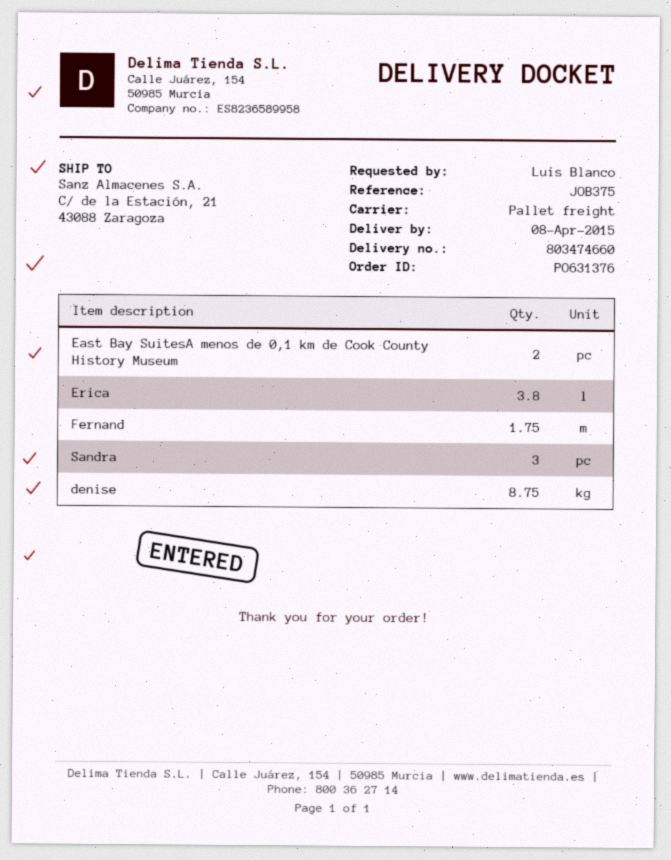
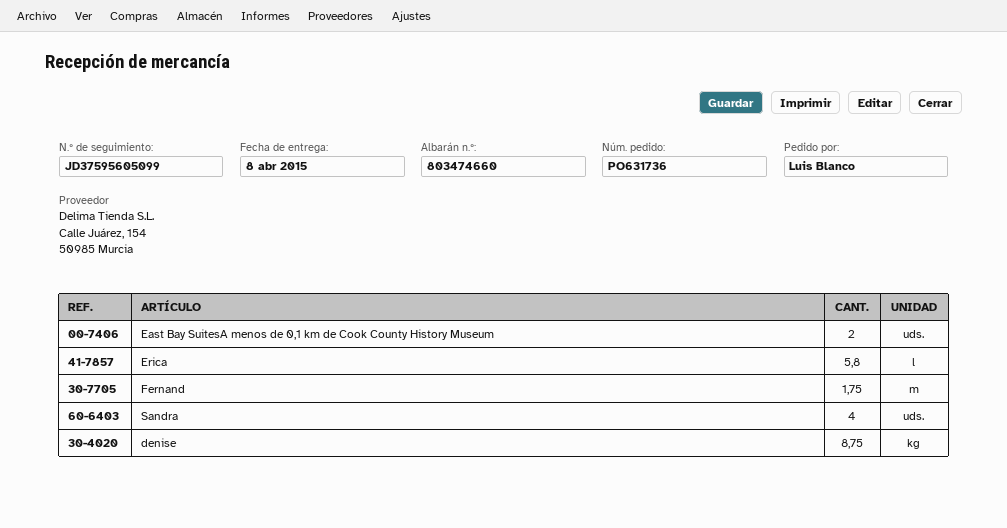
order number: PO631376 -> PO631736
Erica: 3.8 -> 5.8
Sandra: 3 -> 4

